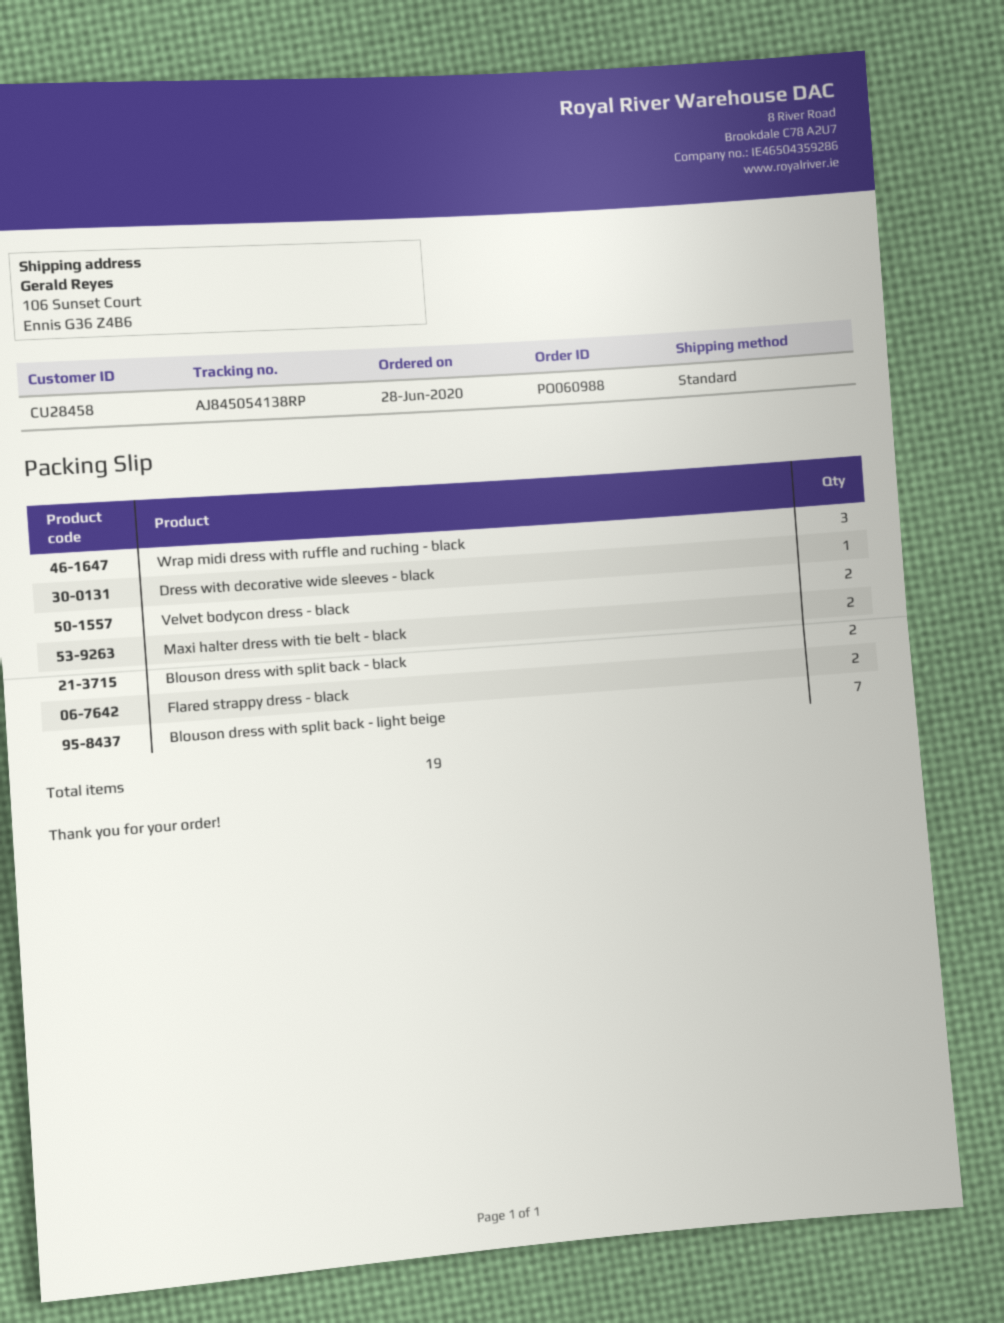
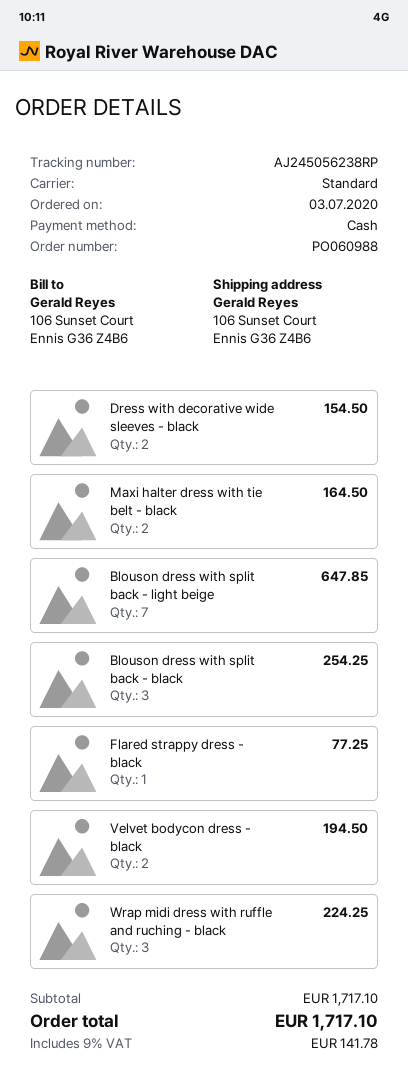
order date: 2020-06-28 -> 2020-07-03
tracking number: AJ845054138RP -> AJ245056238RP
Dress with decorative wide sleeves - black: 1 -> 2
Blouson dress with split back - black: 2 -> 3
Flared strappy dress - black: 2 -> 1

